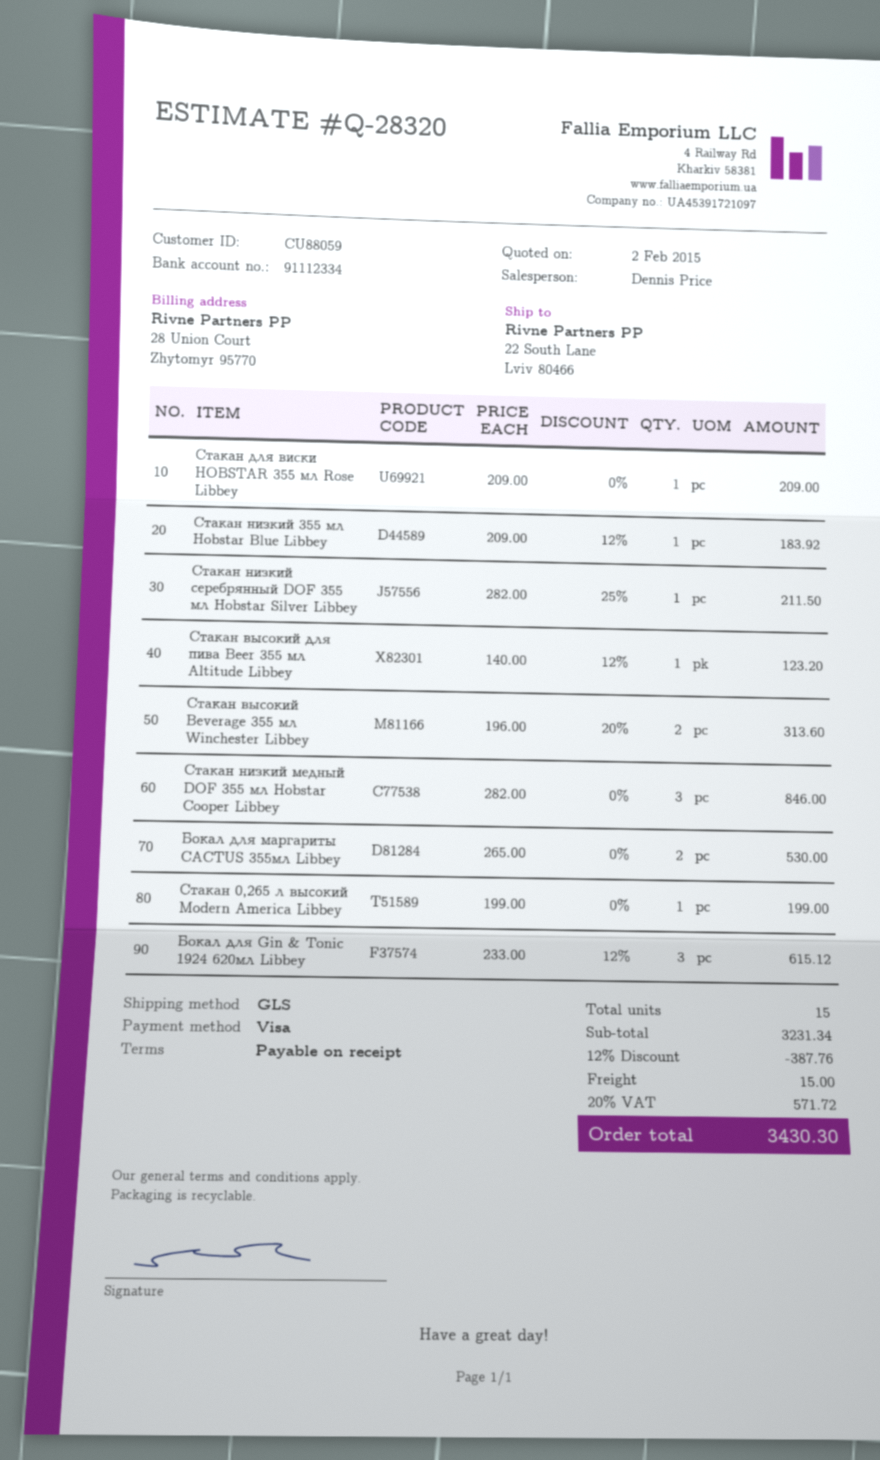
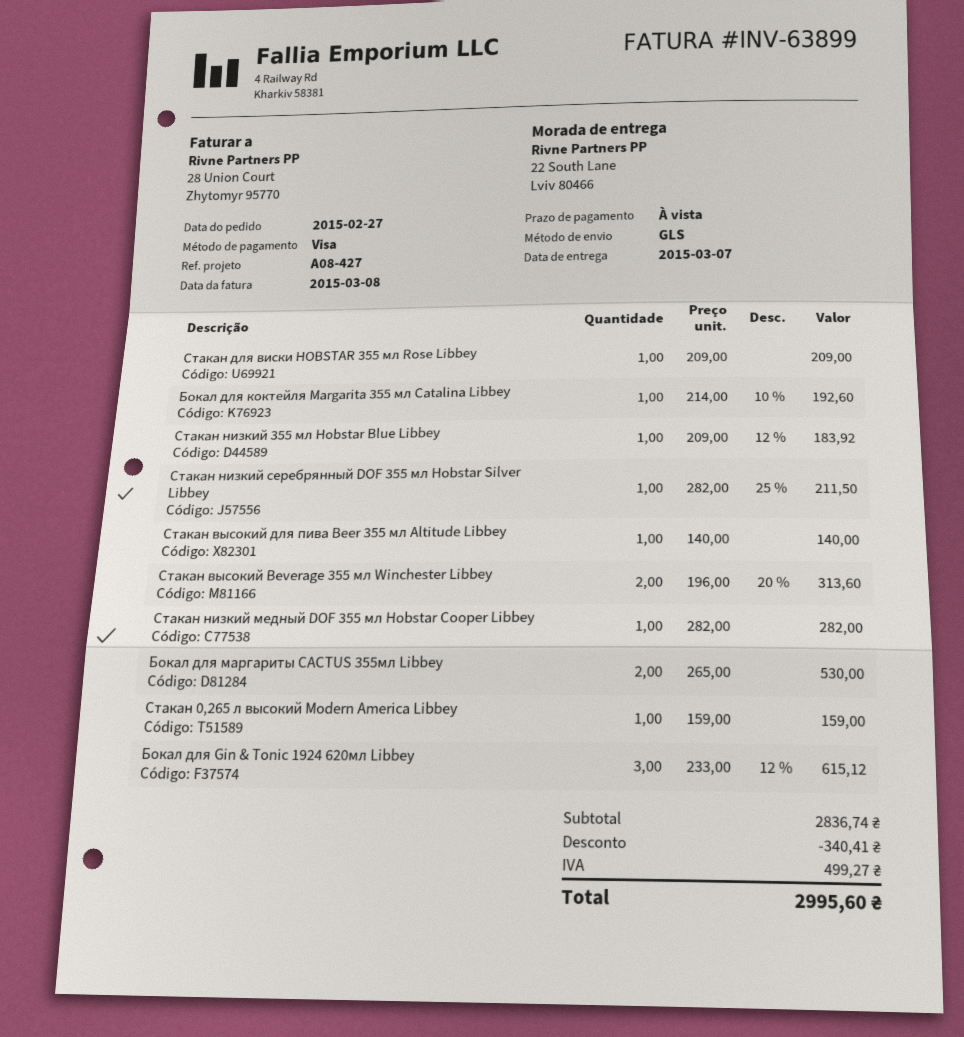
Стакан высокий для пива Beer 355 мл Altitude Libbey: 1 x 140.00 - 12% = 123.20 -> 1 x 140.00 = 140.00
Стакан низкий медный DOF 355 мл Hobstar Cooper Libbey: 3 x 282.00 = 846.00 -> 1 x 282.00 = 282.00
Стакан 0,265 л высокий Modern America Libbey: 1 x 199.00 = 199.00 -> 1 x 159.00 = 159.00
Бокал для коктейля Margarita 355 мл Catalina Libbey: none -> 1 x 214.00 - 10% = 192.60
subtotal: 3231.34 -> 2836.74
discount: 387.76 -> 340.41
shipping: 15.00 -> none
tax: 571.72 -> 499.27
total: 3430.30 -> 2995.60

